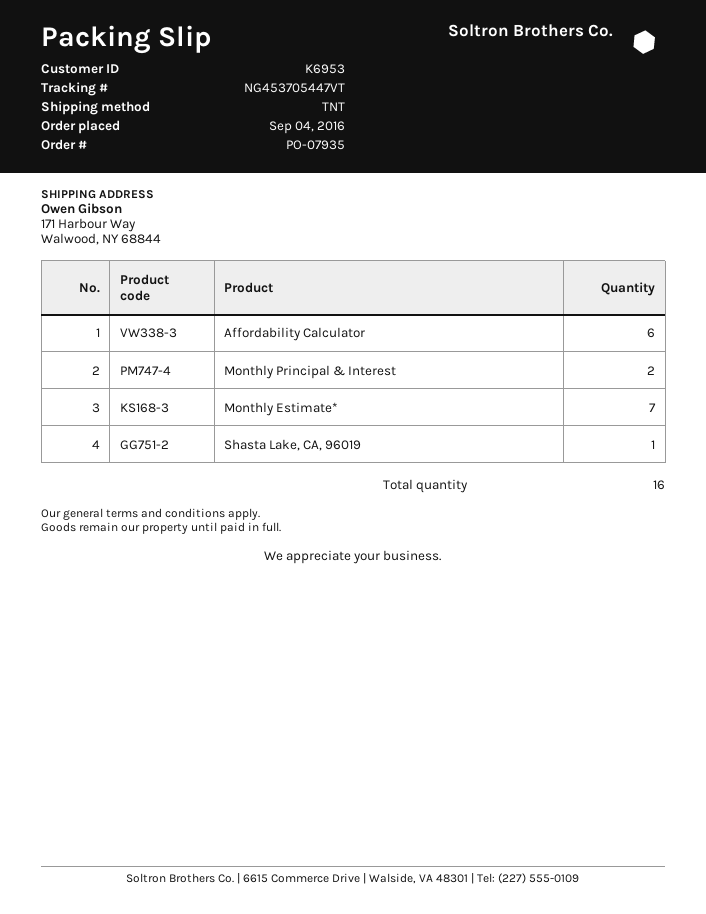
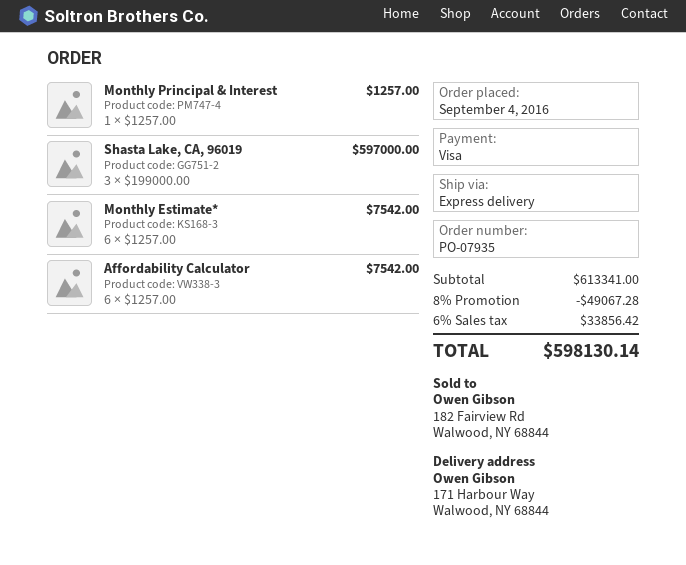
shipping method: TNT -> express
Monthly Principal & Interest: 2 -> 1
Monthly Estimate*: 7 -> 6
Shasta Lake, CA, 96019: 1 -> 3

